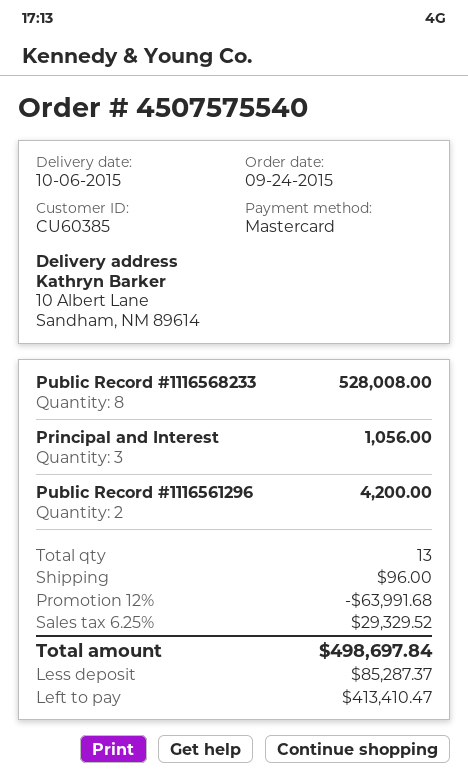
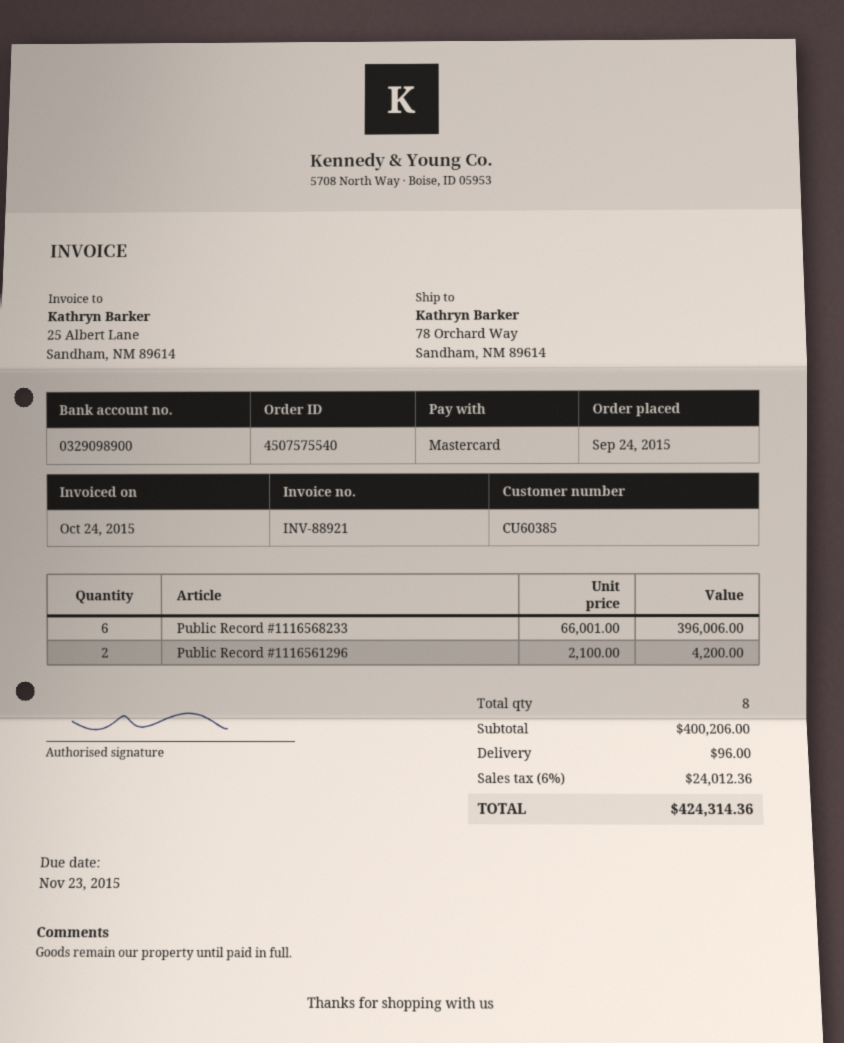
ship to: 10 Albert Lane, Sandham, NM 89614 -> 78 Orchard Way, Sandham, NM 89614
Public Record #1116568233: 8 for 528008.00 -> 6 for 396006.00
Principal and Interest: 3 for 1056.00 -> none
total quantity: 13 -> 8
discount: 12% = 63991.68 -> none
tax: 6.25% = 29329.52 -> 6% = 24012.36
total: 498697.84 -> 424314.36

